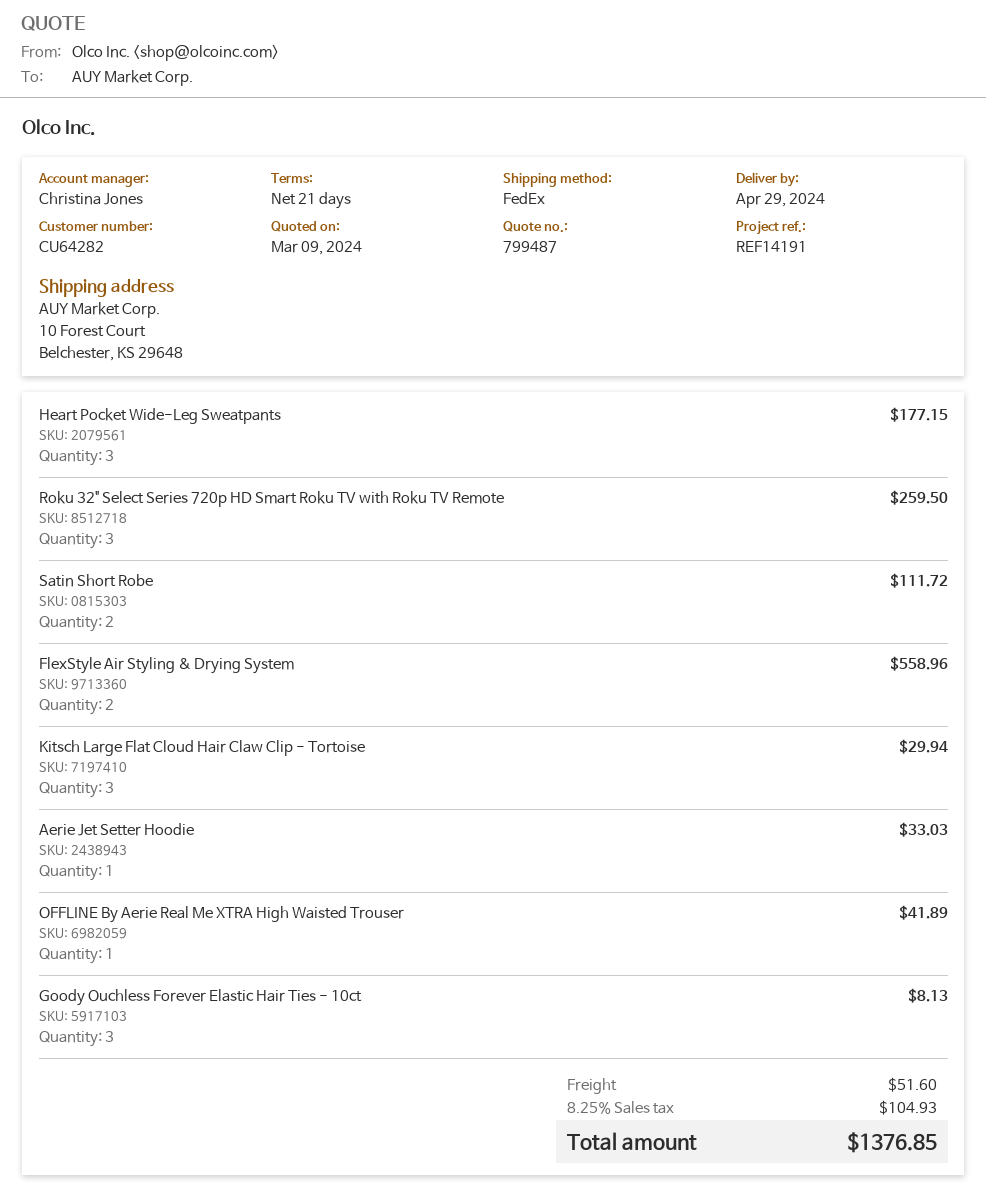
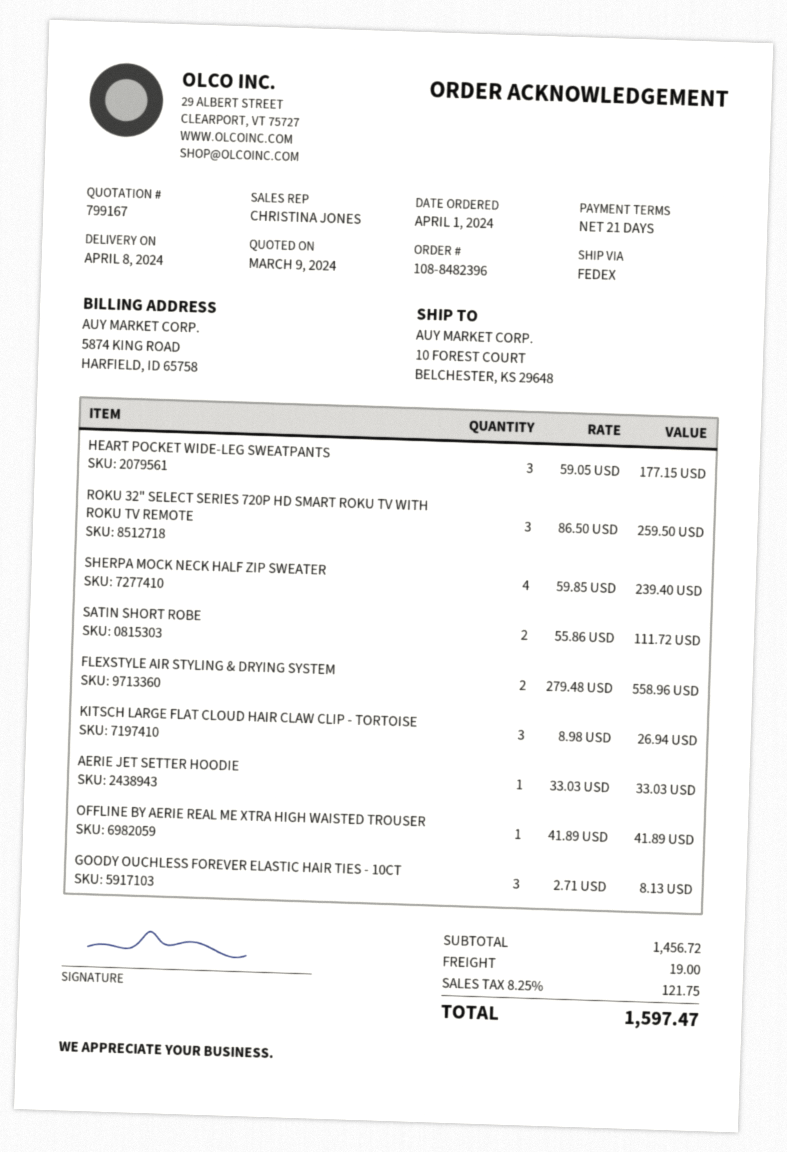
quote number: 799487 -> 799167
delivery date: 2024-04-29 -> 2024-04-08
Kitsch Large Flat Cloud Hair Claw Clip - Tortoise: 3 for 29.94 -> 3 for 26.94
SHERPA MOCK NECK HALF ZIP SWEATER: none -> 4 for 239.40
shipping: 51.60 -> 19.00
tax: 8.25% = 104.93 -> 8.25% = 121.75
total: 1376.85 -> 1597.47

